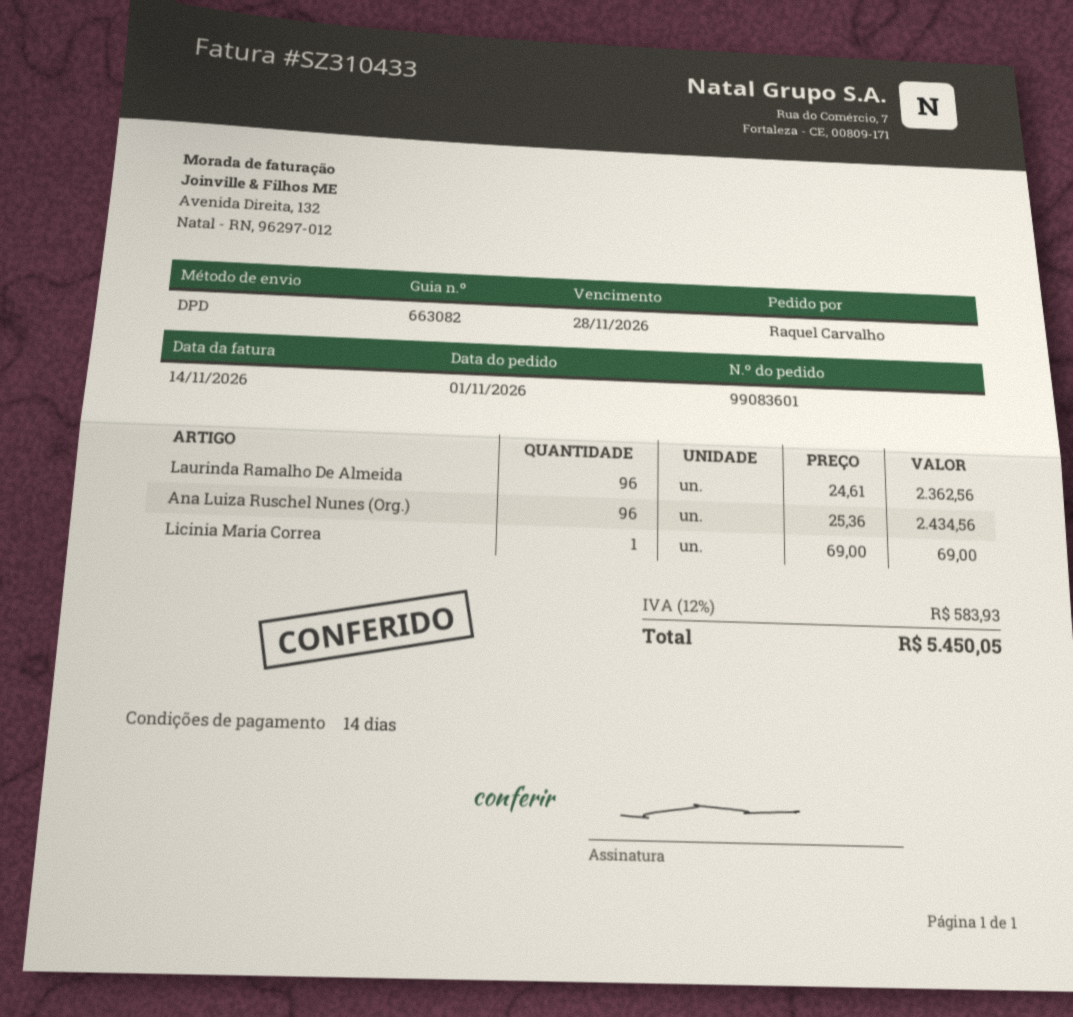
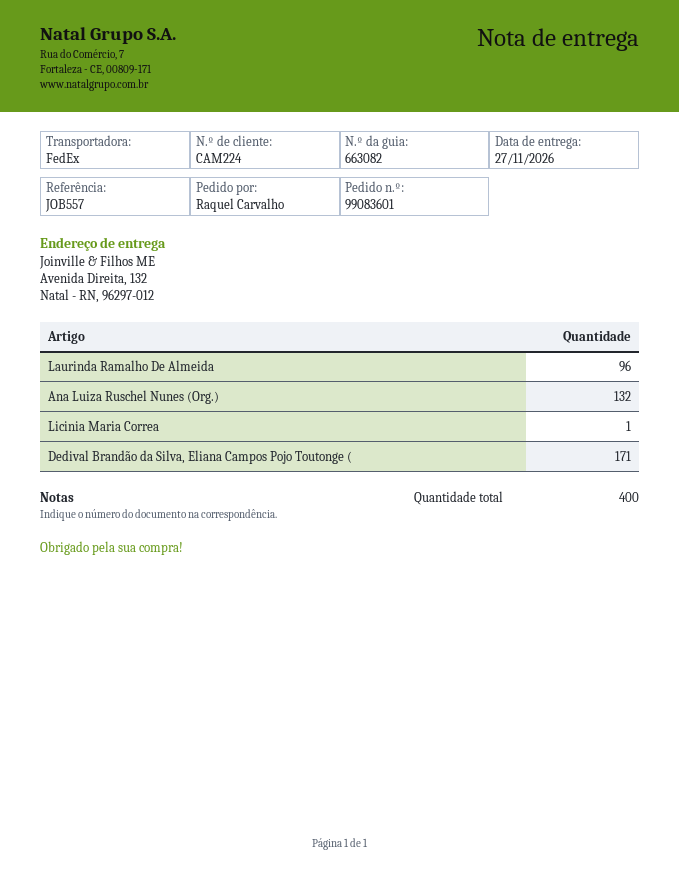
shipping method: DPD -> FedEx
Ana Luiza Ruschel Nunes (Org.): 96 -> 132
Dedival Brandão da Silva, Eliana Campos Pojo Toutonge (: none -> 171

